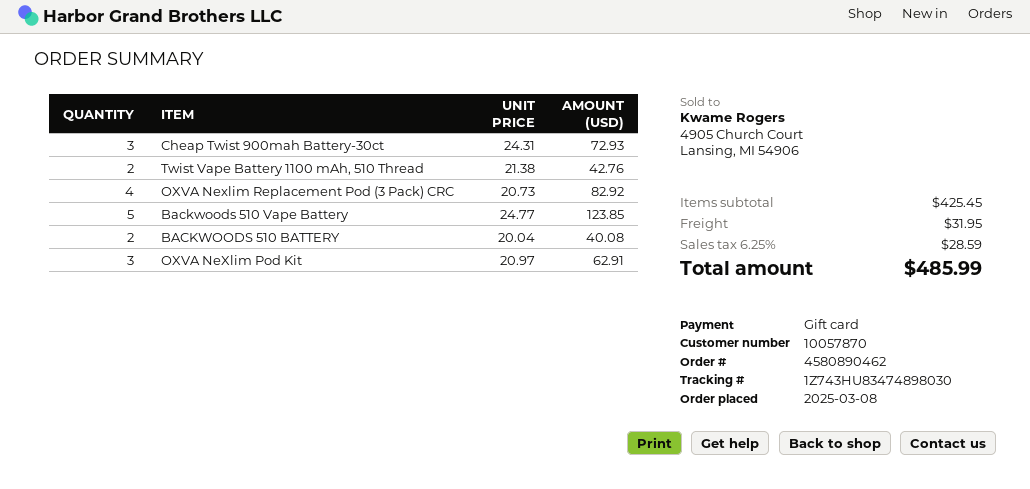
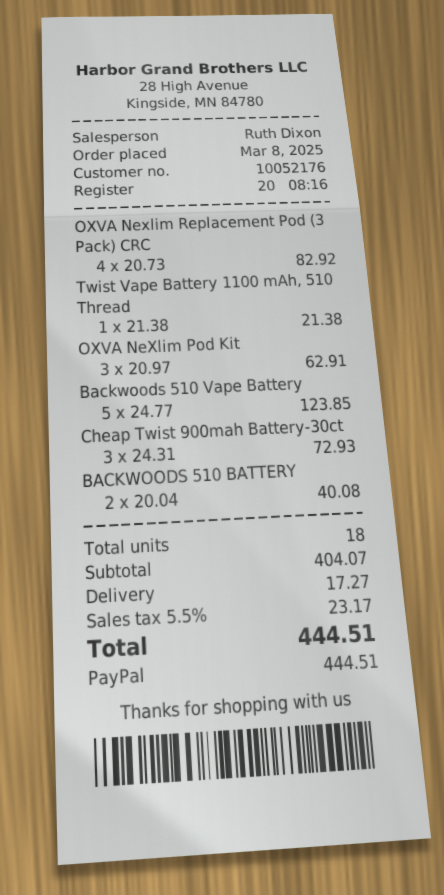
customer number: 10057870 -> 10052176
payment method: gift card -> PayPal
Twist Vape Battery 1100 mAh, 510 Thread: 2 x 21.38 = 42.76 -> 1 x 21.38 = 21.38
subtotal: 425.45 -> 404.07
shipping: 31.95 -> 17.27
tax: 6.25% = 28.59 -> 5.5% = 23.17
total: 485.99 -> 444.51

